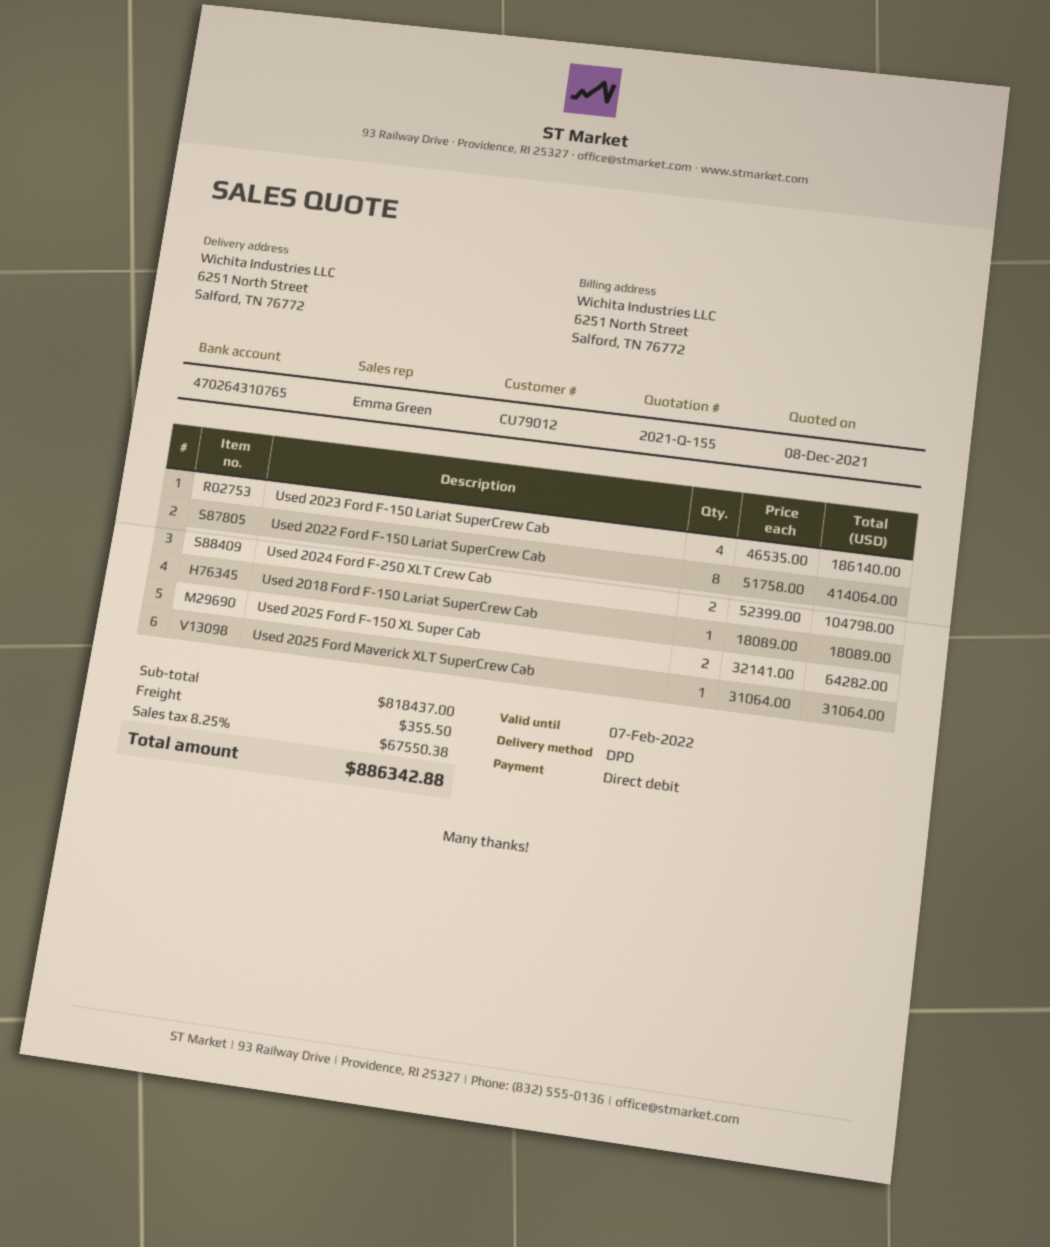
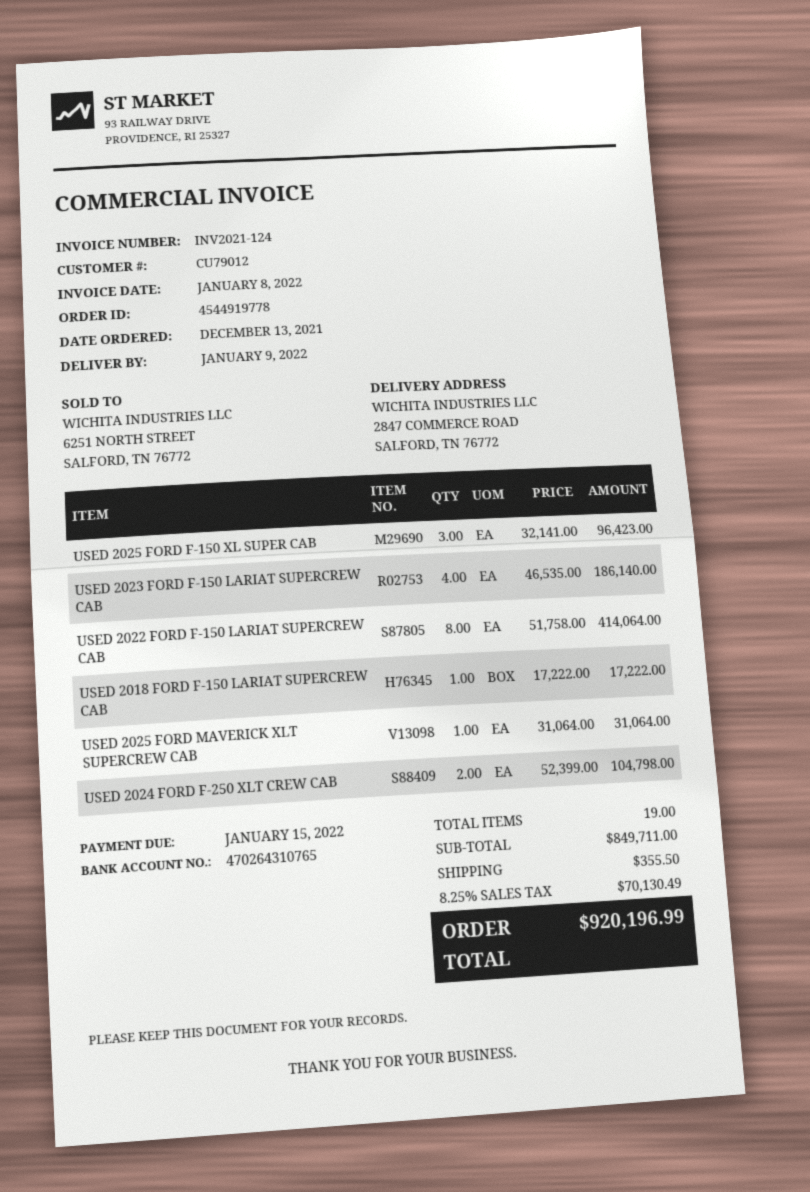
ship to: 6251 North Street, Salford, TN 76772 -> 2847 COMMERCE ROAD, SALFORD, TN 76772
Used 2018 Ford F-150 Lariat SuperCrew Cab: 1 x 18089.00 = 18089.00 -> 1 x 17222.00 = 17222.00
Used 2025 Ford F-150 XL Super Cab: 2 x 32141.00 = 64282.00 -> 3 x 32141.00 = 96423.00
subtotal: 818437.00 -> 849711.00
tax: 8.25% = 67550.38 -> 8.25% = 70130.49
total: 886342.88 -> 920196.99

